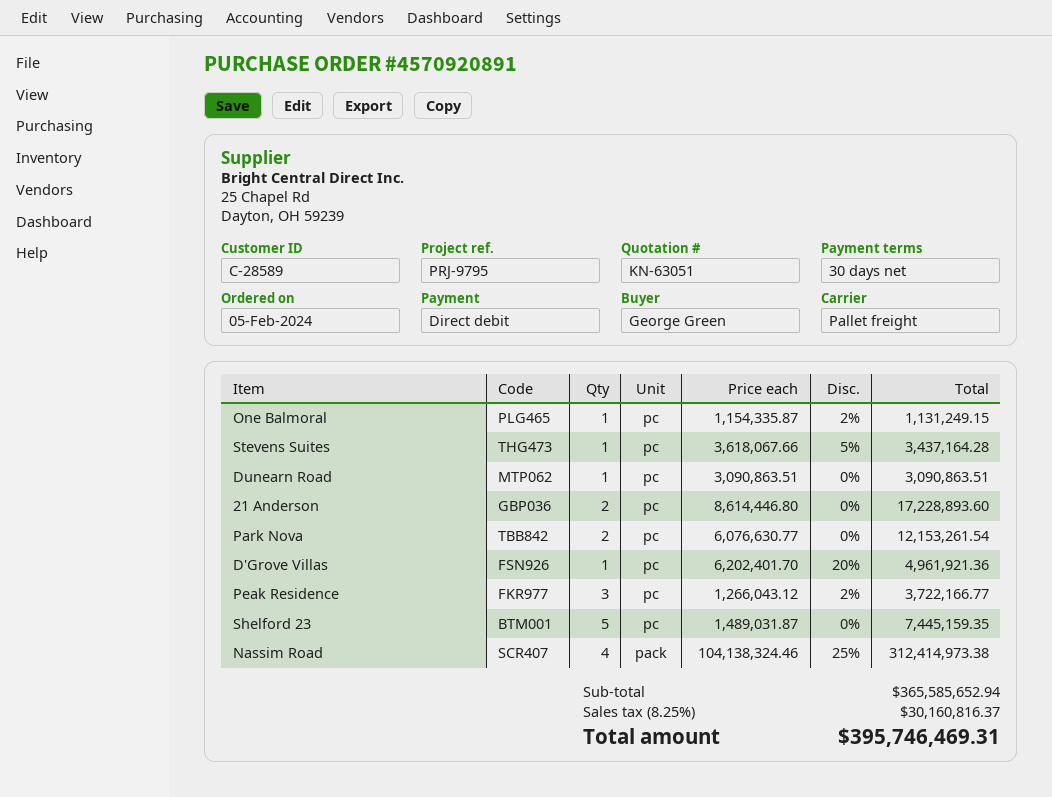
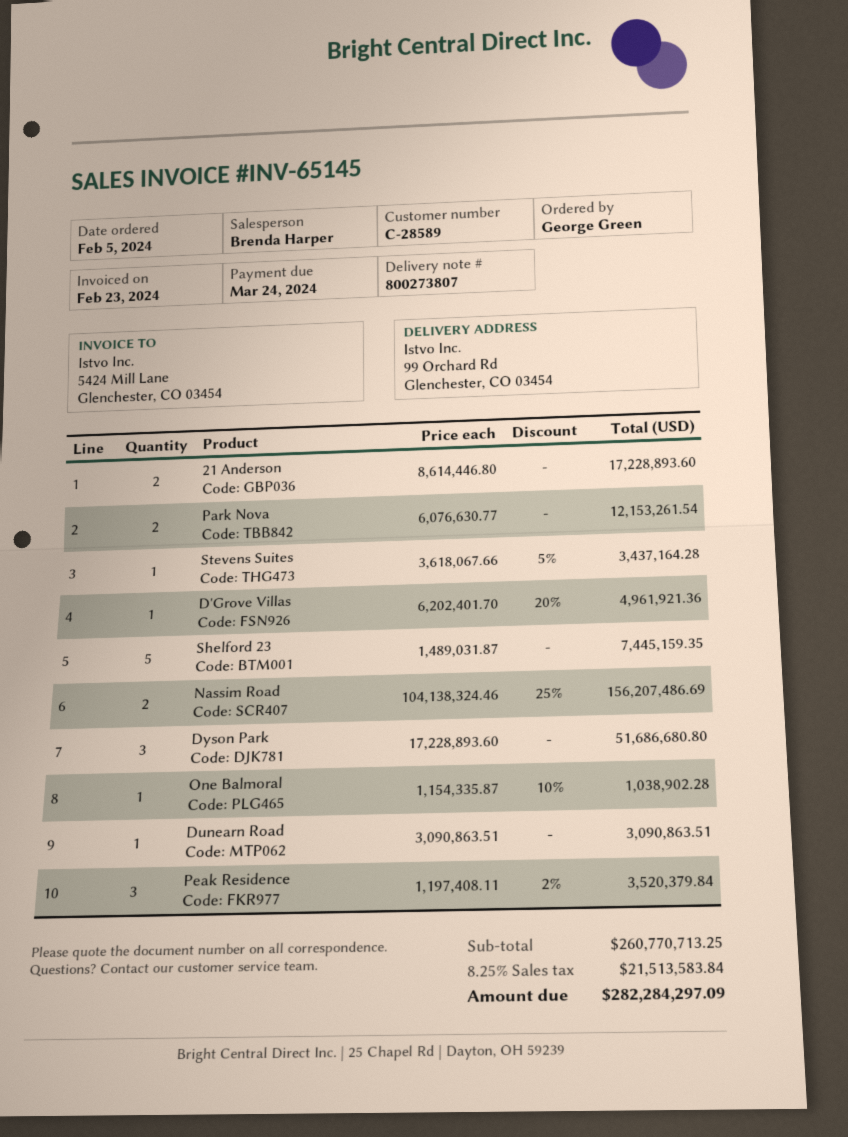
One Balmoral: 1 x 1154335.87 - 2% = 1131249.15 -> 1 x 1154335.87 - 10% = 1038902.28
Peak Residence: 3 x 1266043.12 - 2% = 3722166.77 -> 3 x 1197408.11 - 2% = 3520379.84
Nassim Road: 4 x 104138324.46 - 25% = 312414973.38 -> 2 x 104138324.46 - 25% = 156207486.69
Dyson Park: none -> 3 x 17228893.60 = 51686680.80
subtotal: 365585652.94 -> 260770713.25
tax: 8.25% = 30160816.37 -> 8.25% = 21513583.84
total: 395746469.31 -> 282284297.09

